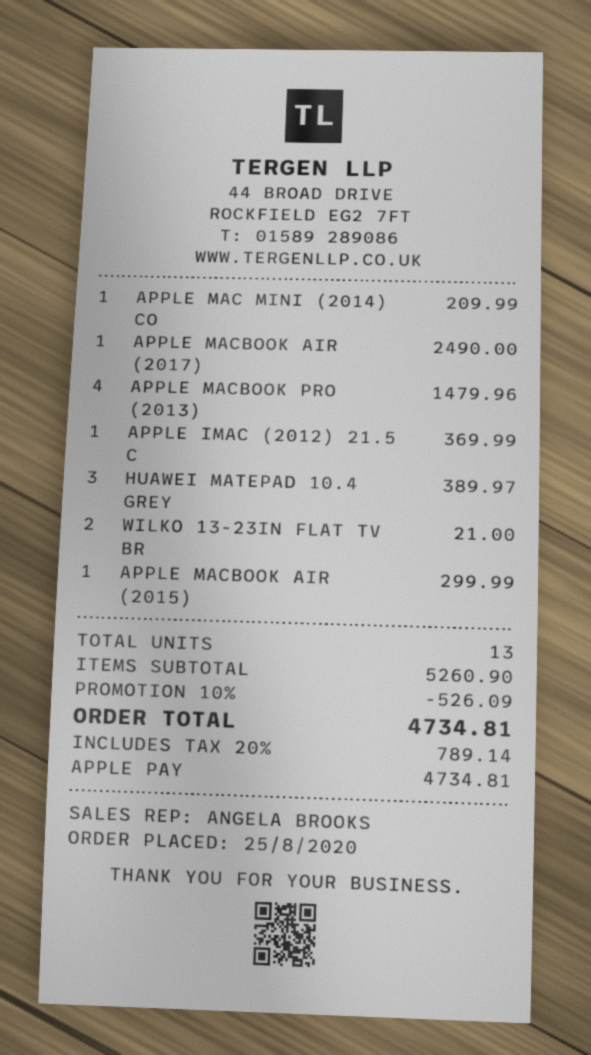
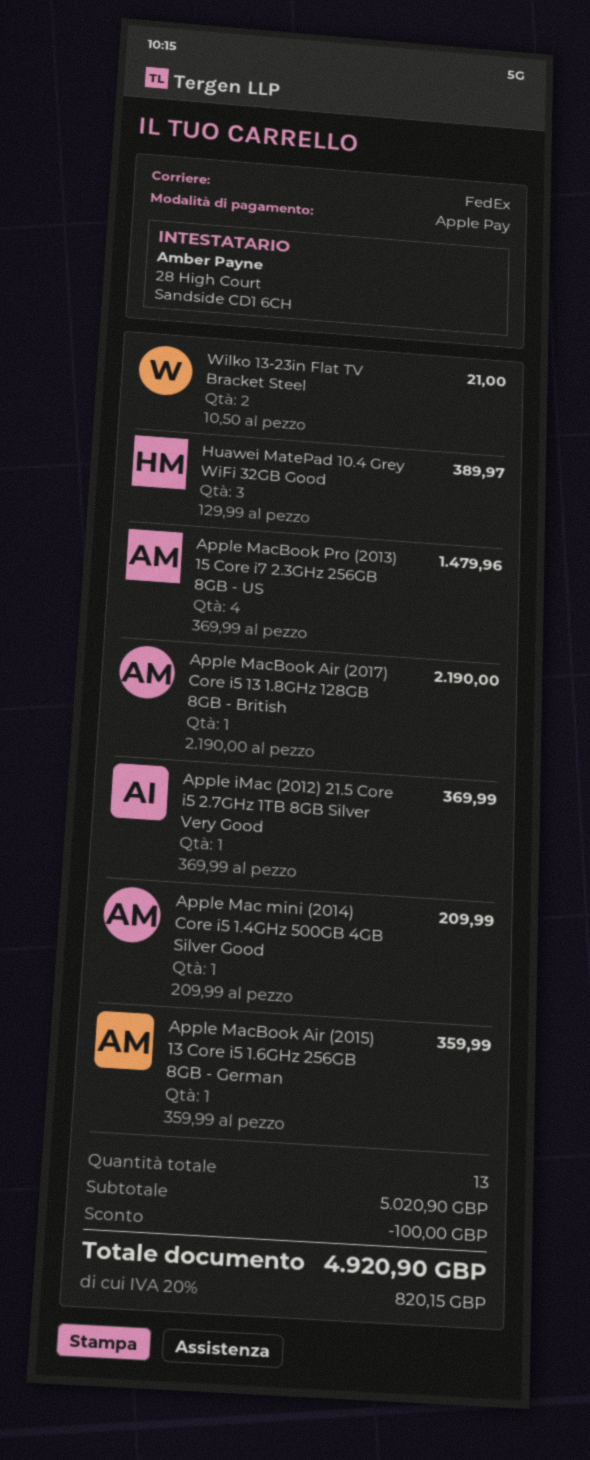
APPLE MACBOOK AIR (2017): 1 for 2490.00 -> 1 for 2190.00
APPLE MACBOOK AIR (2015): 1 for 299.99 -> 1 for 359.99
subtotal: 5260.90 -> 5020.90
discount: 526.09 -> 100.00
tax: 20% = 789.14 -> 20% = 820.15
total: 4734.81 -> 4920.90

